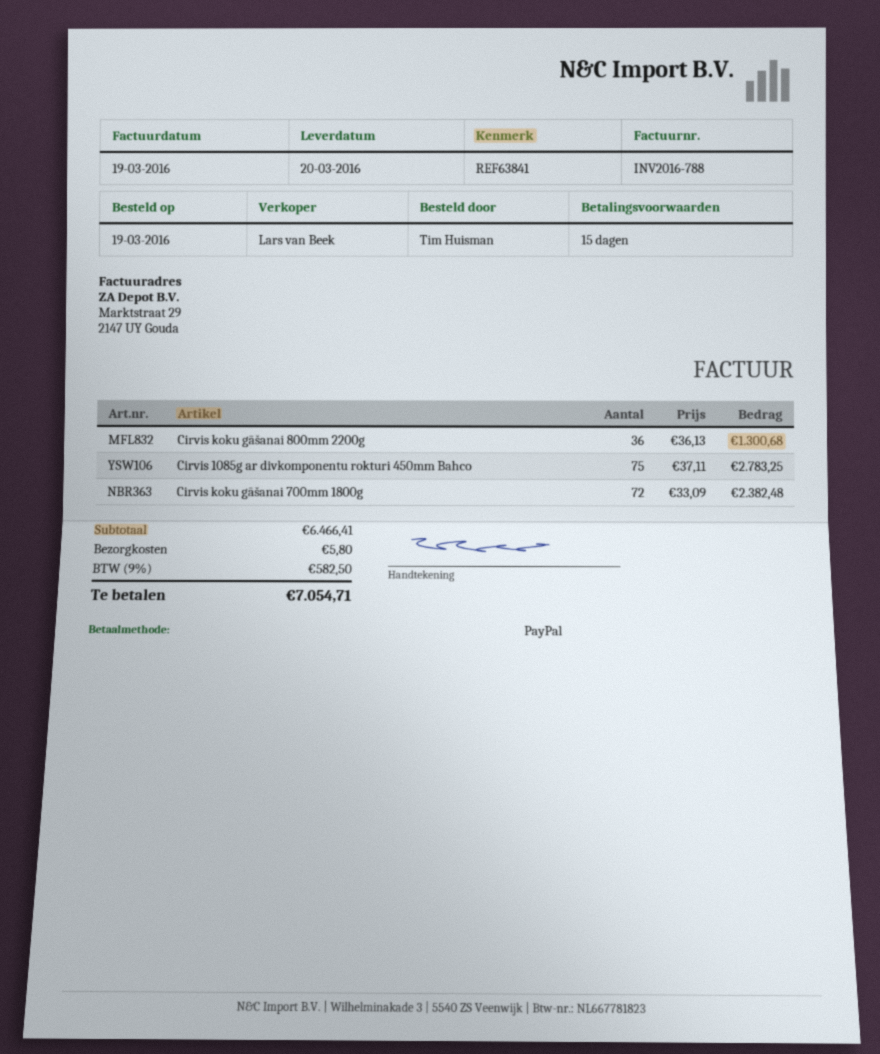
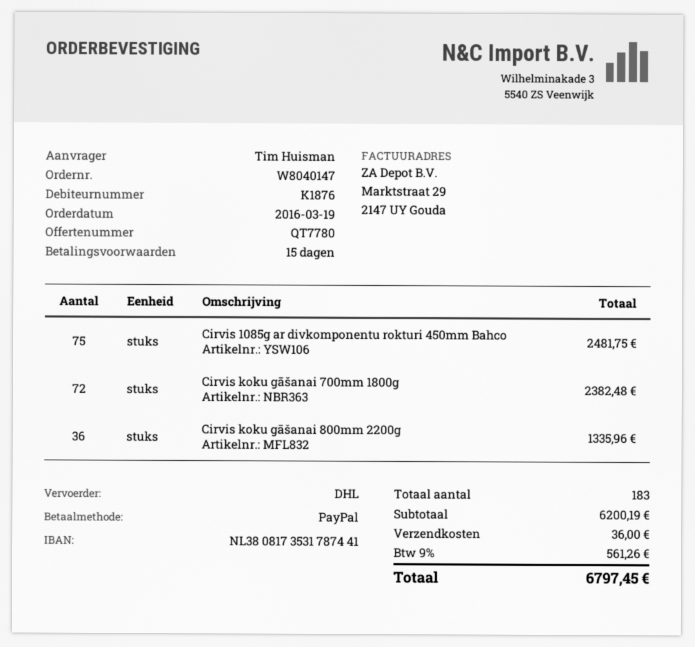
Cirvis koku gāšanai 800mm 2200g: 36 for 1300.68 -> 36 for 1335.96
Cirvis 1085g ar divkomponentu rokturi 450mm Bahco: 75 for 2783.25 -> 75 for 2481.75
subtotal: 6466.41 -> 6200.19
shipping: 5.80 -> 36.00
tax: 9% = 582.50 -> 9% = 561.26
total: 7054.71 -> 6797.45

